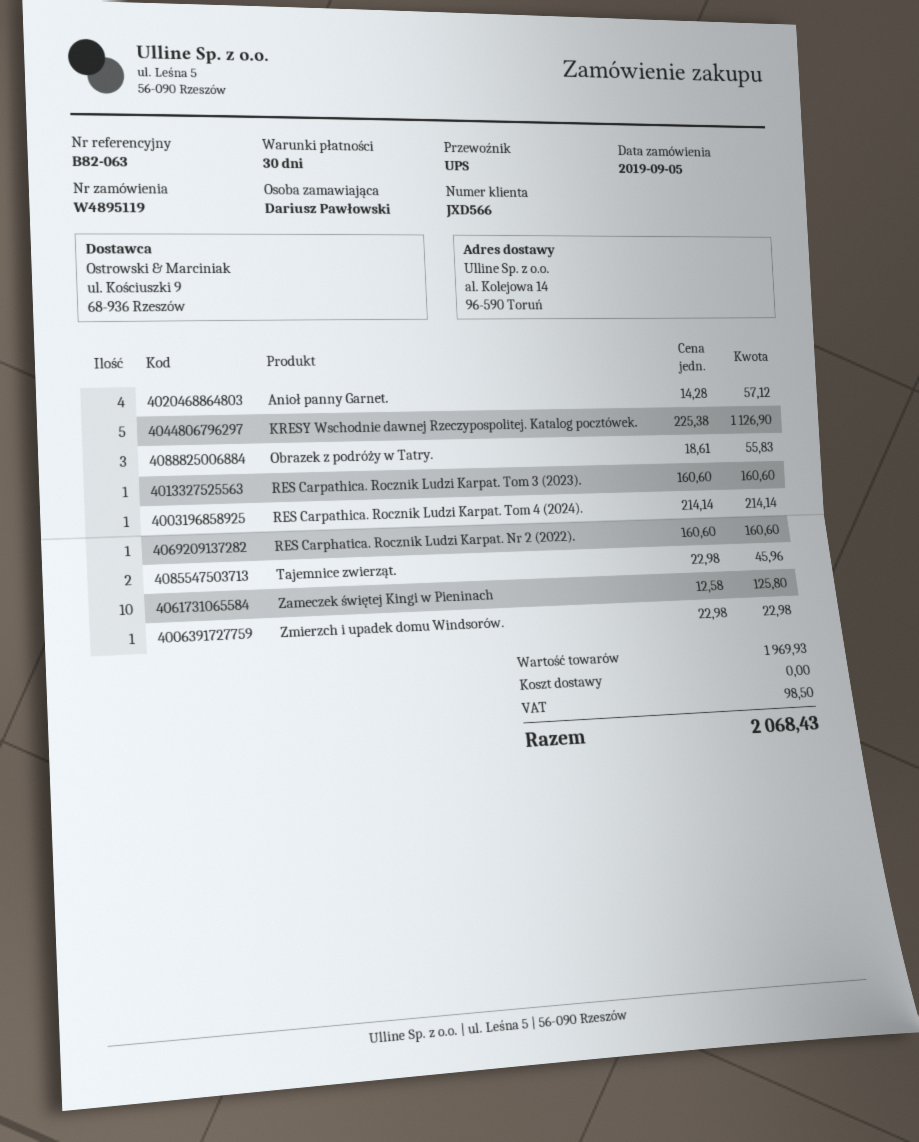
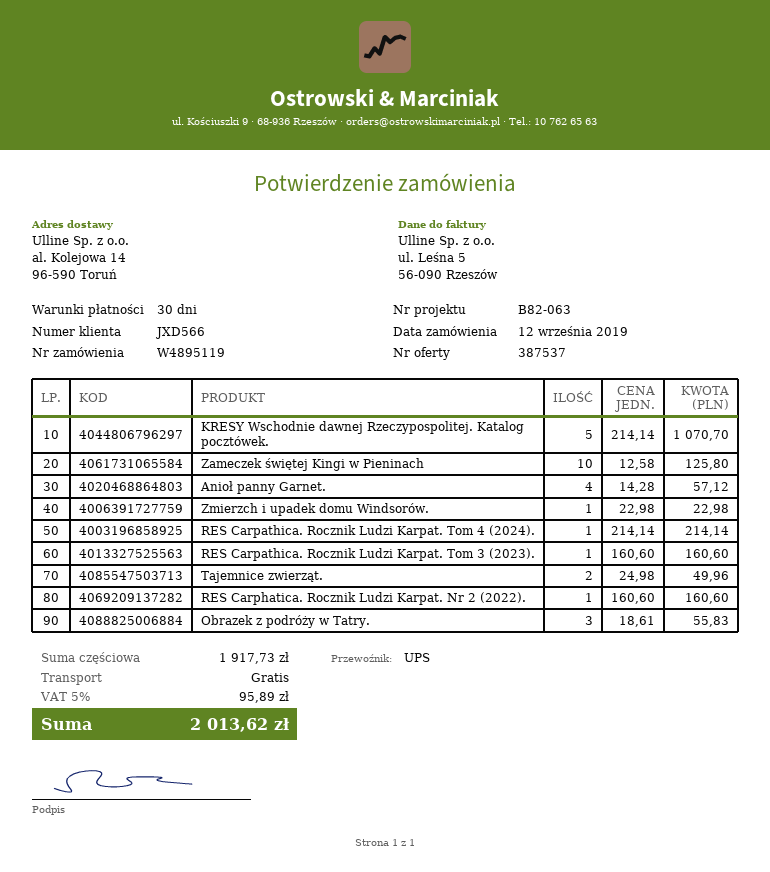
order date: 2019-09-05 -> 2019-09-12
KRESY Wschodnie dawnej Rzeczypospolitej. Katalog pocztówek.: 5 x 225.38 = 1126.90 -> 5 x 214.14 = 1070.70
Tajemnice zwierząt.: 2 x 22.98 = 45.96 -> 2 x 24.98 = 49.96
subtotal: 1969.93 -> 1917.73
tax: 98.50 -> 95.89
total: 2068.43 -> 2013.62

